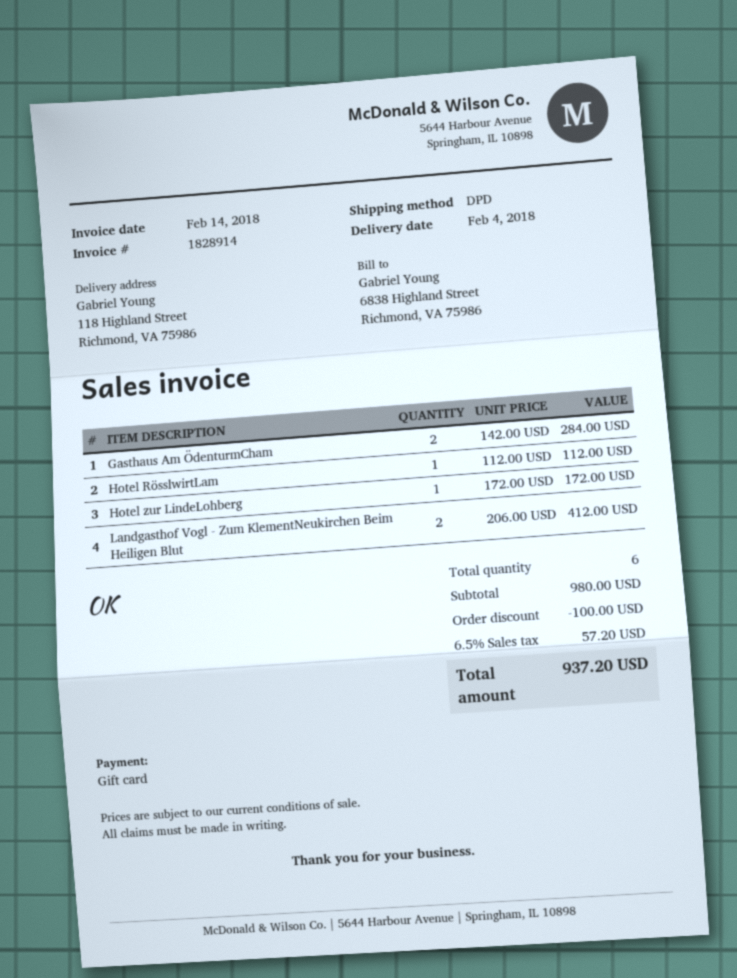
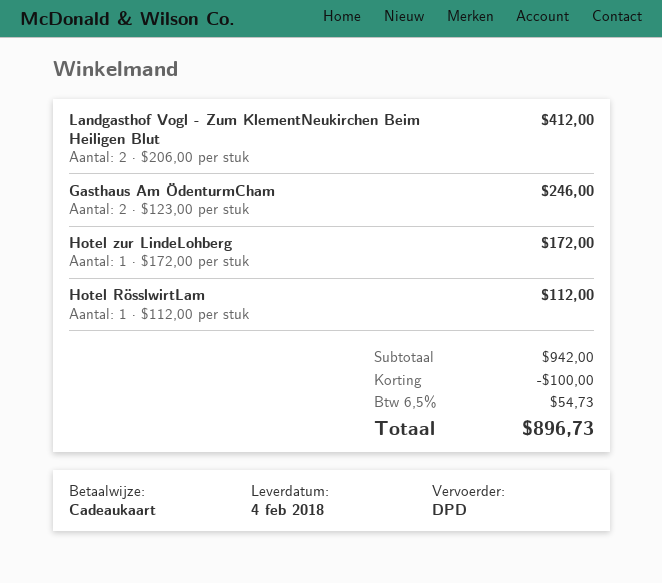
Gasthaus Am ÖdenturmCham: 2 x 142.00 = 284.00 -> 2 x 123.00 = 246.00
subtotal: 980.00 -> 942.00
tax: 6.5% = 57.20 -> 6.5% = 54.73
total: 937.20 -> 896.73

